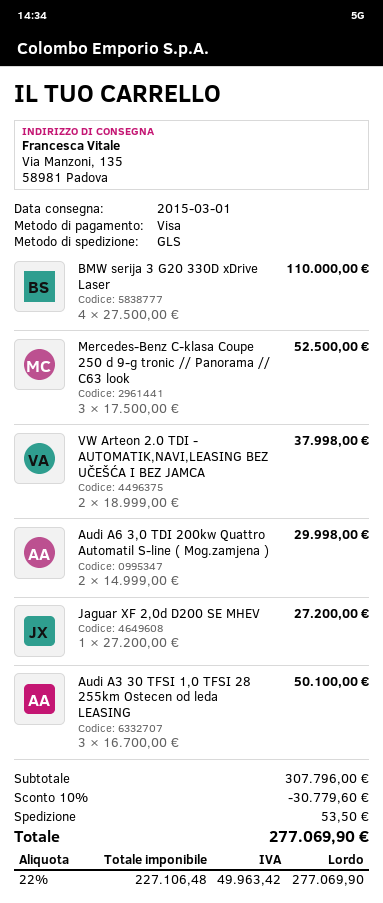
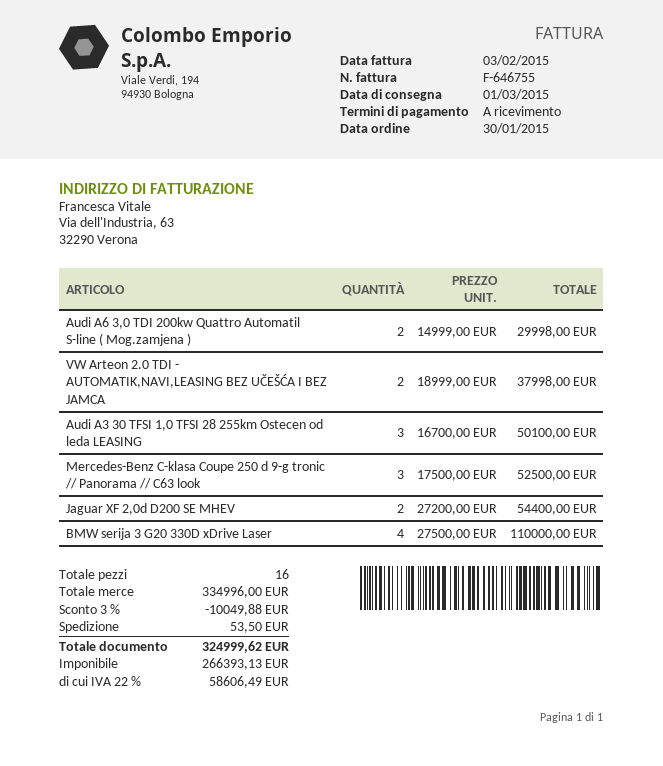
Jaguar XF 2,0d D200 SE MHEV: 1 x 27200.00 = 27200.00 -> 2 x 27200.00 = 54400.00
subtotal: 307796.00 -> 334996.00
discount: 10% = 30779.60 -> 3% = 10049.88
net: 227106.48 -> 266393.13
tax: 22% = 49963.42 -> 22% = 58606.49
total: 277069.90 -> 324999.62

